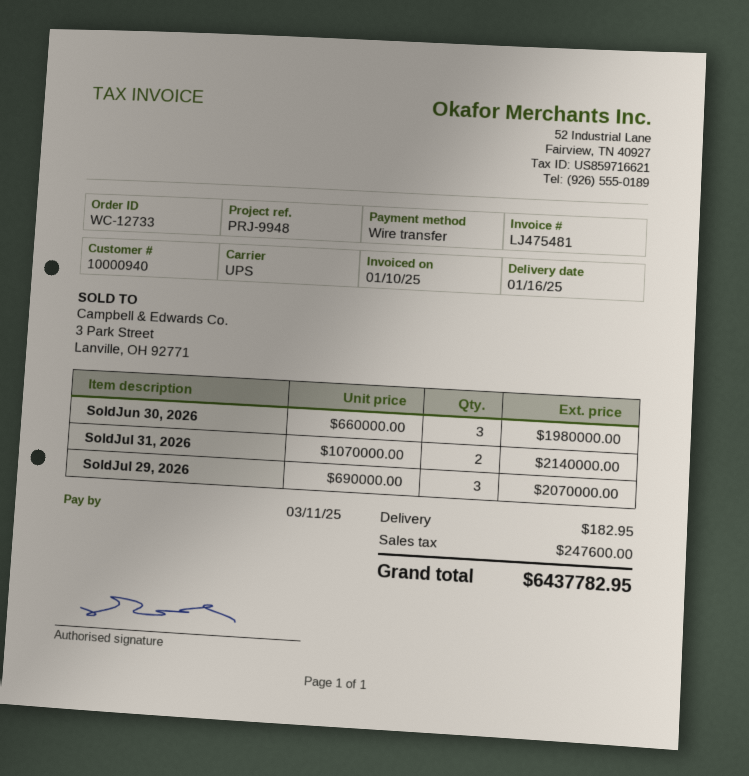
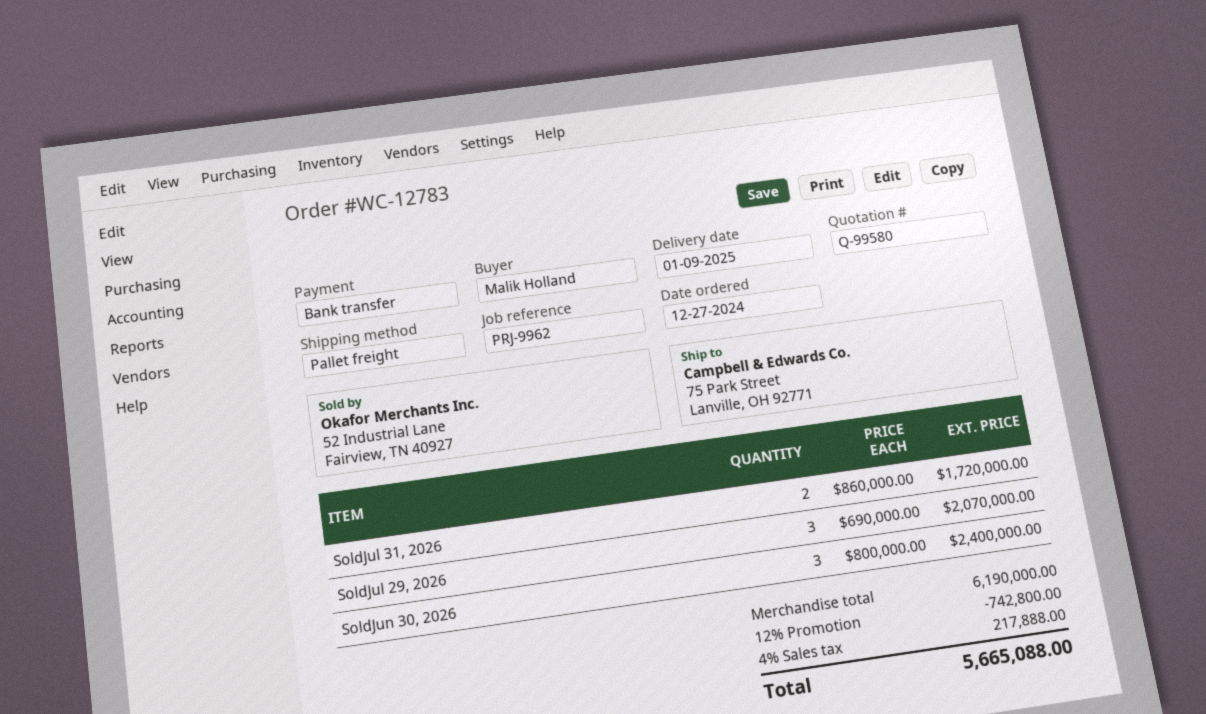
order number: WC-12733 -> WC-12783
delivery date: 2025-01-16 -> 2025-01-09
reference: PRJ-9948 -> PRJ-9962
shipping method: UPS -> pallet freight
SoldJun 30, 2026: 3 x 660000.00 = 1980000.00 -> 3 x 800000.00 = 2400000.00
SoldJul 31, 2026: 2 x 1070000.00 = 2140000.00 -> 2 x 860000.00 = 1720000.00
discount: none -> 12% = 742800.00
shipping: 182.95 -> none
tax: 247600.00 -> 217888.00
total: 6437782.95 -> 5665088.00

